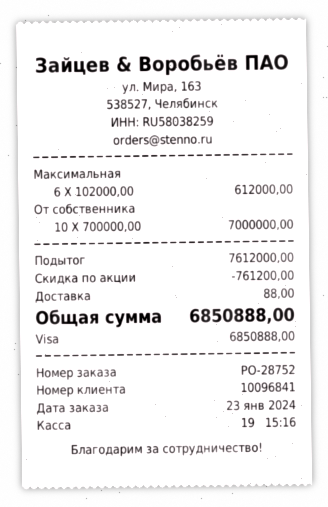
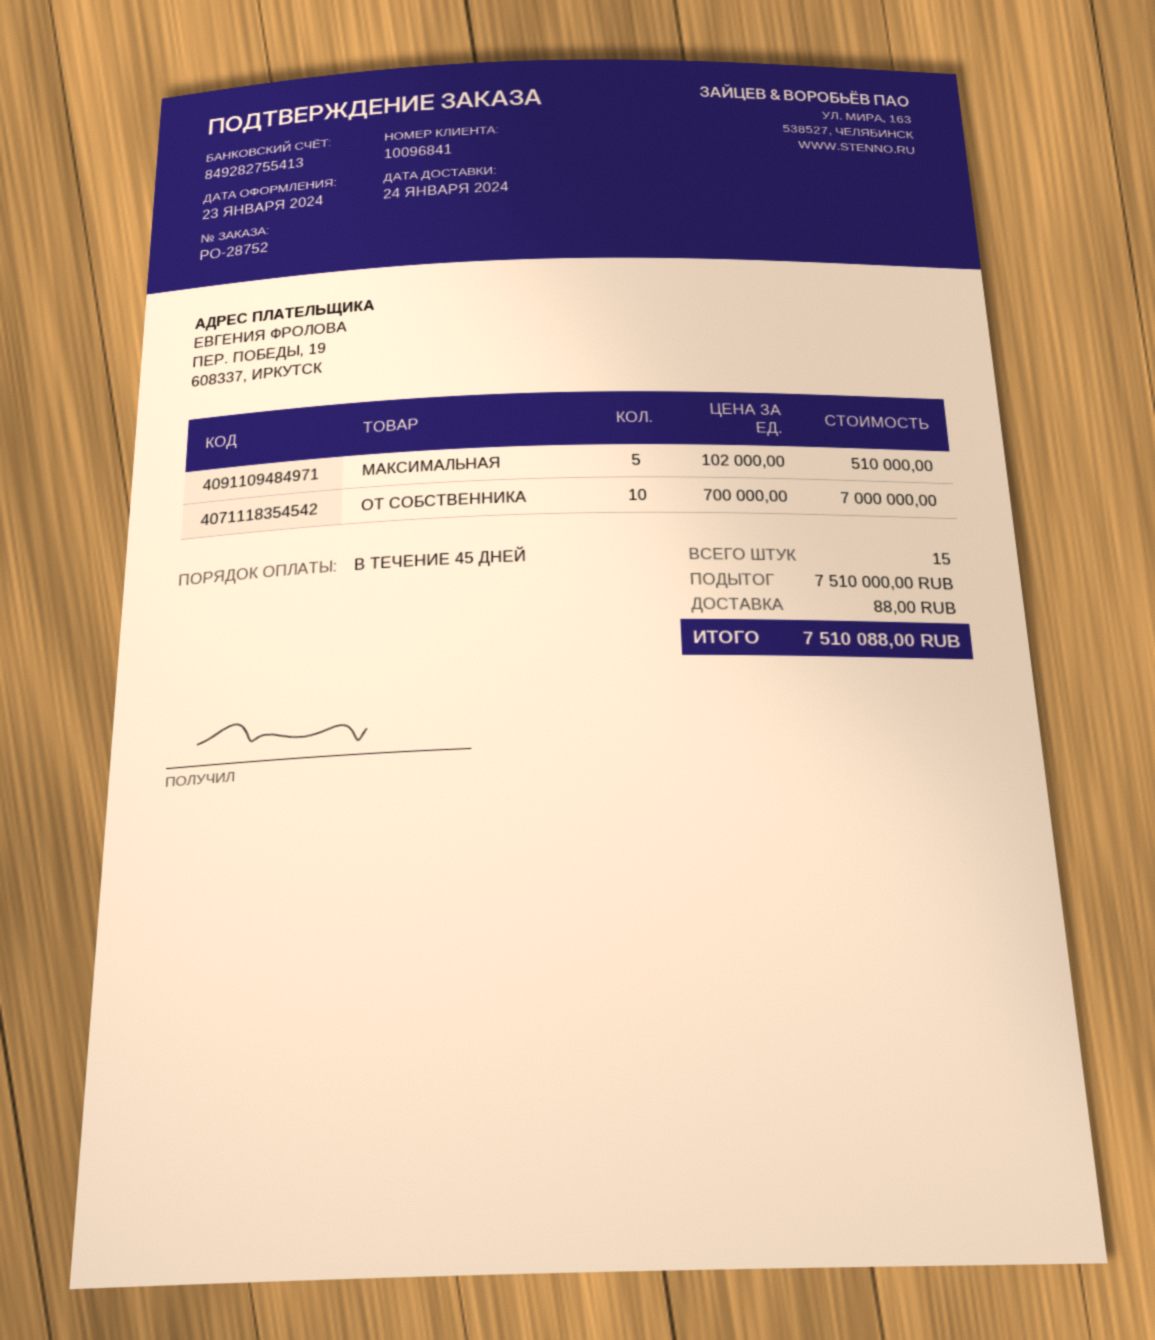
Максимальная: 6 x 102000.00 = 612000.00 -> 5 x 102000.00 = 510000.00
subtotal: 7612000.00 -> 7510000.00
discount: 761200.00 -> none
total: 6850888.00 -> 7510088.00

